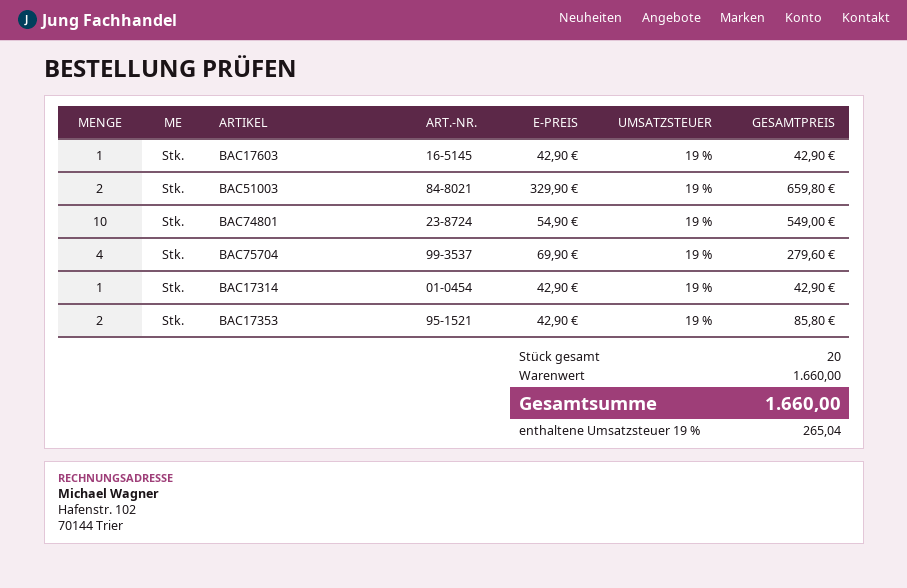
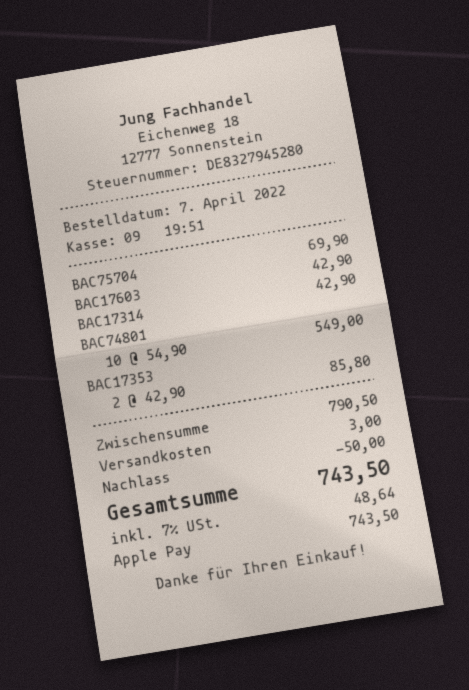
BAC51003: 2 x 329.90 = 659.80 -> none
BAC75704: 4 x 69.90 = 279.60 -> 1 x 69.90 = 69.90
subtotal: 1660.00 -> 790.50
discount: none -> 50.00
shipping: none -> 3.00
tax: 19% = 265.04 -> 7% = 48.64
total: 1660.00 -> 743.50

